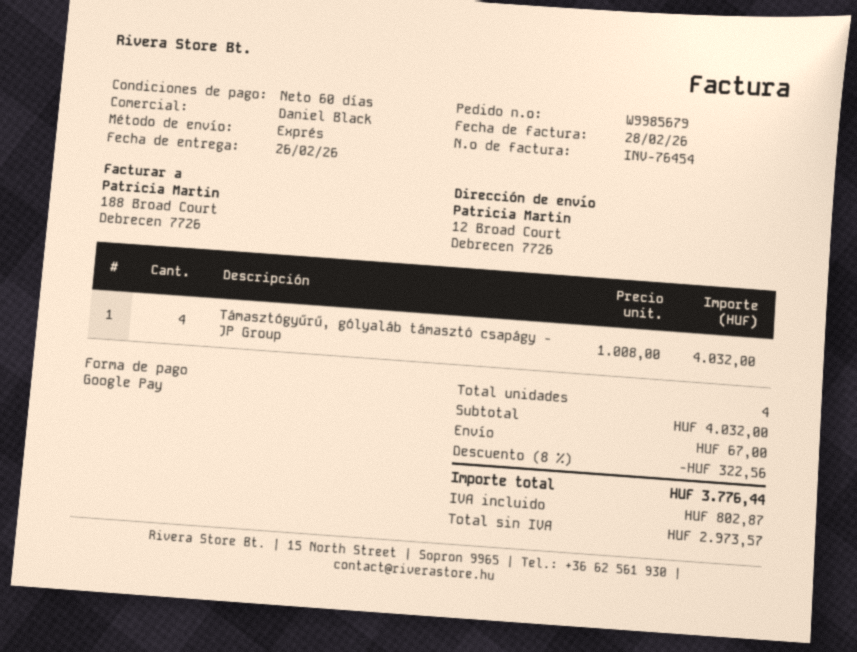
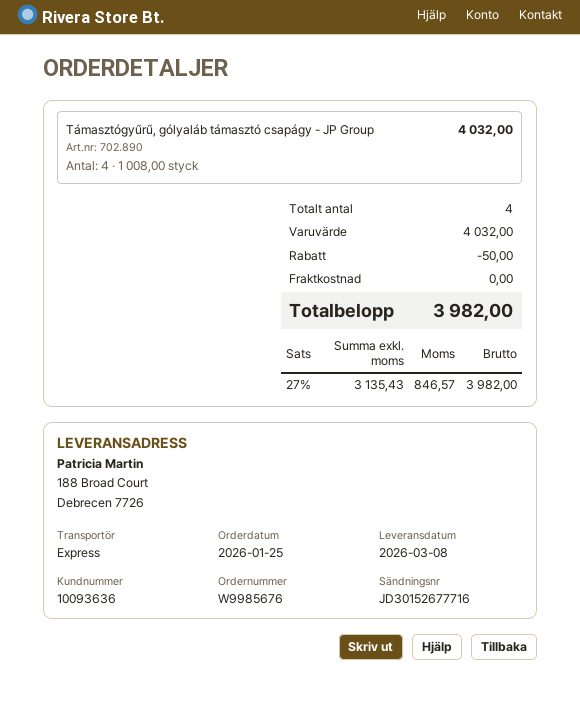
order number: W9985679 -> W9985676
delivery date: 2026-02-26 -> 2026-03-08
ship to: 12 Broad Court, Debrecen 7726 -> 188 Broad Court, Debrecen 7726
discount: 322.56 -> 50.00
shipping: 67.00 -> 0.00
net: 2973.57 -> 3135.43
tax: 802.87 -> 846.57
total: 3776.44 -> 3982.00

